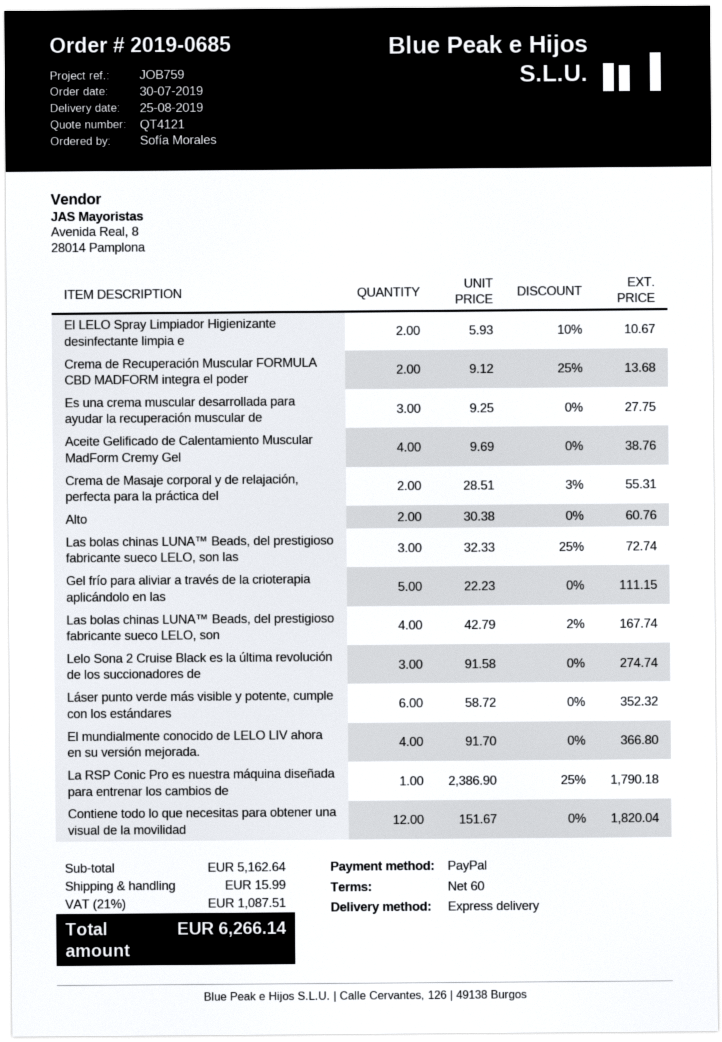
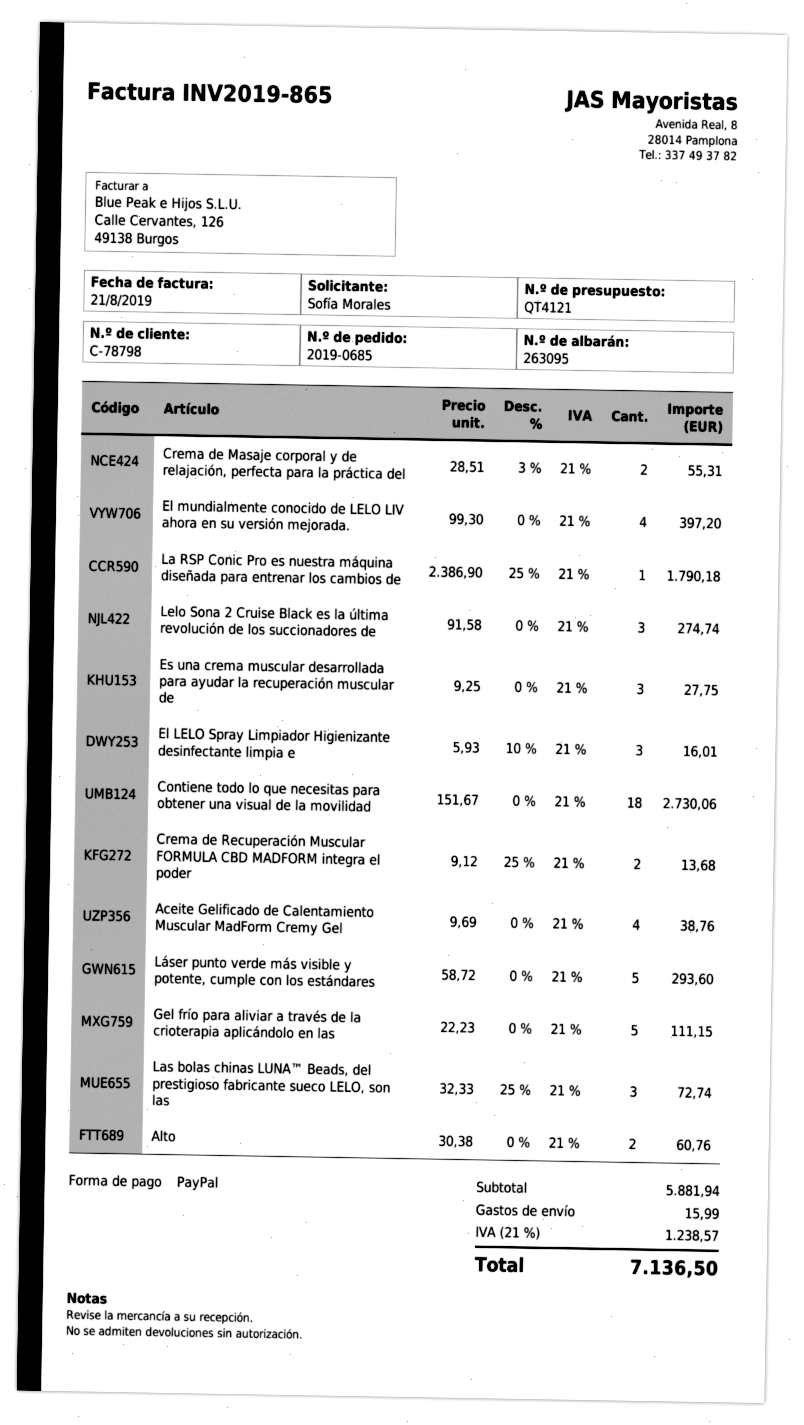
El LELO Spray Limpiador Higienizante desinfectante limpia e: 2 x 5.93 - 10% = 10.67 -> 3 x 5.93 - 10% = 16.01
Las bolas chinas LUNA™ Beads, del prestigioso fabricante sueco LELO, son: 4 x 42.79 - 2% = 167.74 -> none
Láser punto verde más visible y potente, cumple con los estándares: 6 x 58.72 = 352.32 -> 5 x 58.72 = 293.60
El mundialmente conocido de LELO LIV ahora en su versión mejorada.: 4 x 91.70 = 366.80 -> 4 x 99.30 = 397.20
Contiene todo lo que necesitas para obtener una visual de la movilidad: 12 x 151.67 = 1820.04 -> 18 x 151.67 = 2730.06
subtotal: 5162.64 -> 5881.94
tax: 21% = 1087.51 -> 21% = 1238.57
total: 6266.14 -> 7136.50

